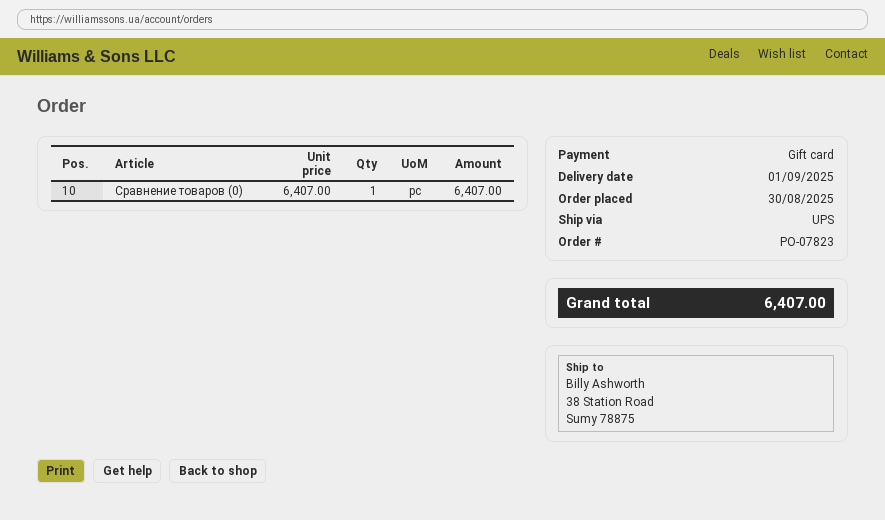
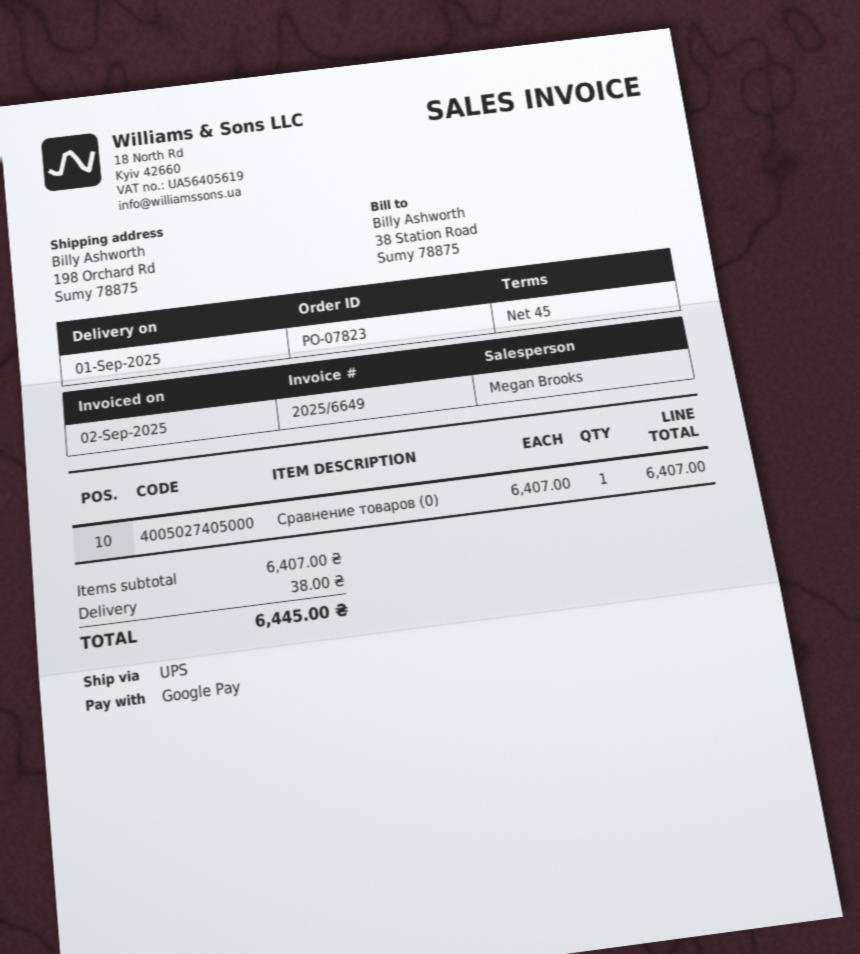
payment method: gift card -> Google Pay
ship to: 38 Station Road, Sumy 78875 -> 198 Orchard Rd, Sumy 78875
shipping: none -> 38.00
total: 6407.00 -> 6445.00

